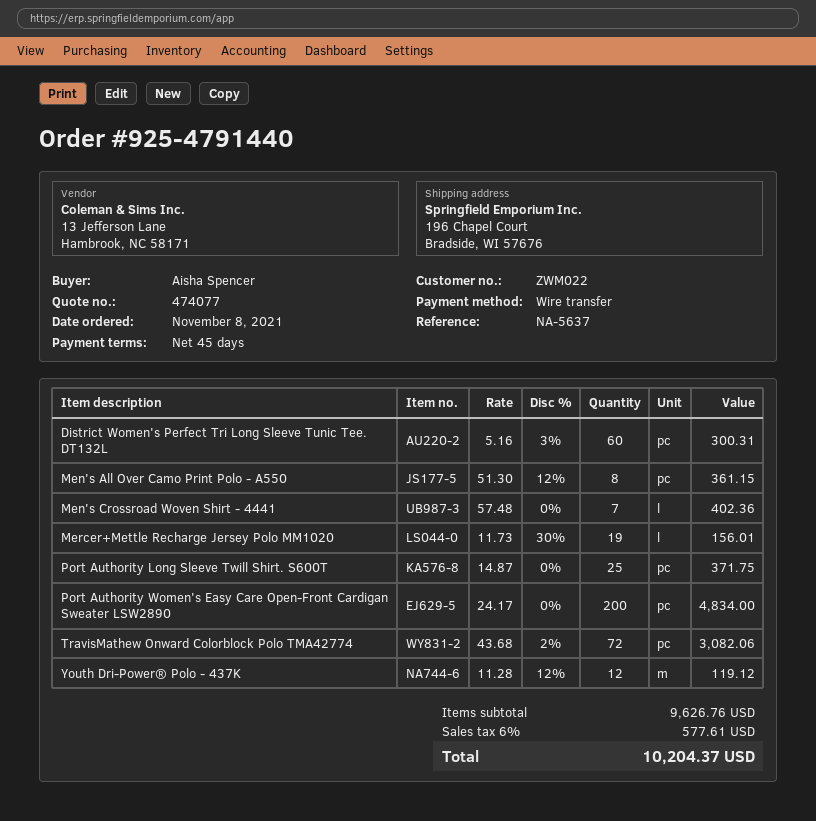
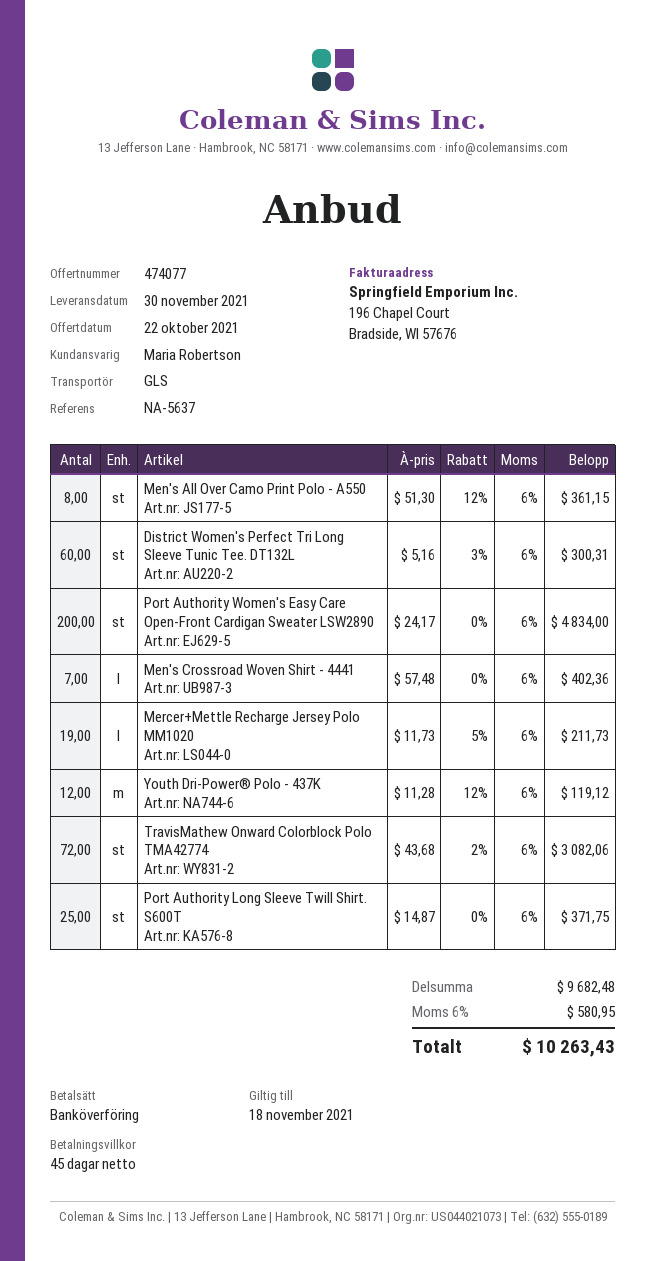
Mercer+Mettle Recharge Jersey Polo MM1020: 19 x 11.73 - 30% = 156.01 -> 19 x 11.73 - 5% = 211.73
subtotal: 9626.76 -> 9682.48
tax: 6% = 577.61 -> 6% = 580.95
total: 10204.37 -> 10263.43

